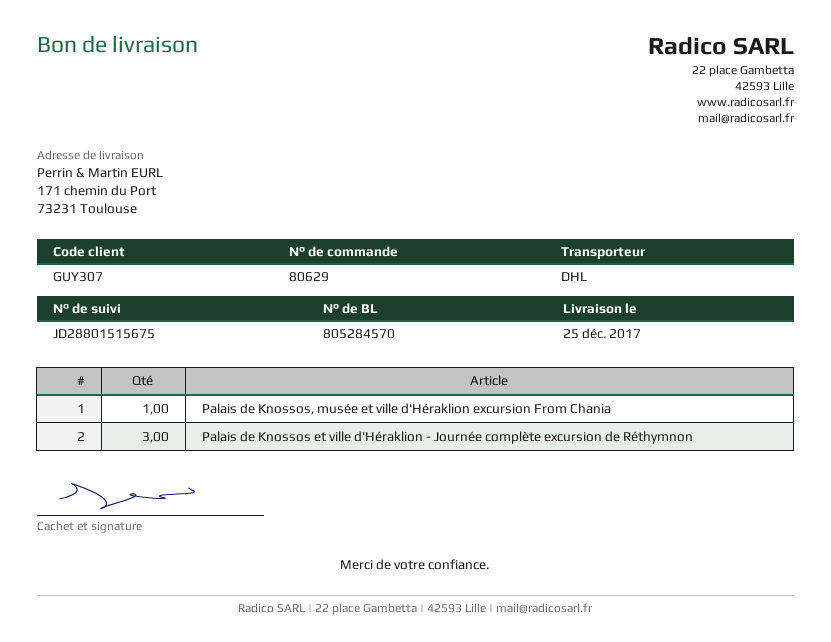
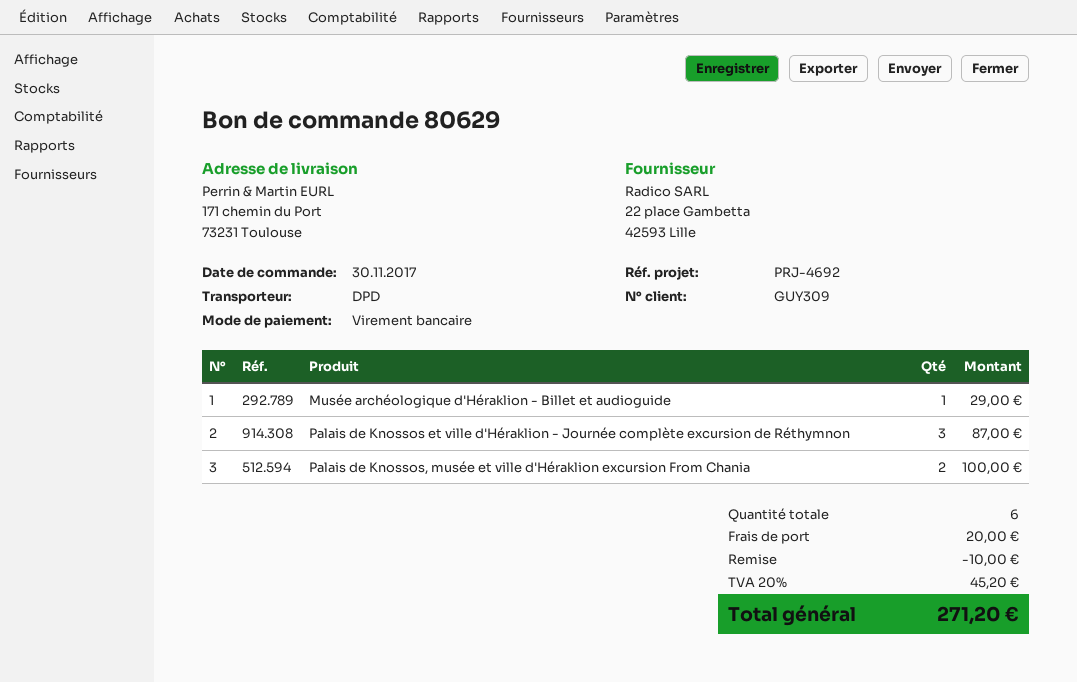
customer number: GUY307 -> GUY309
shipping method: DHL -> DPD
Palais de Knossos, musée et ville d'Héraklion excursion From Chania: 1 -> 2
Musée archéologique d'Héraklion - Billet et audioguide: none -> 1

